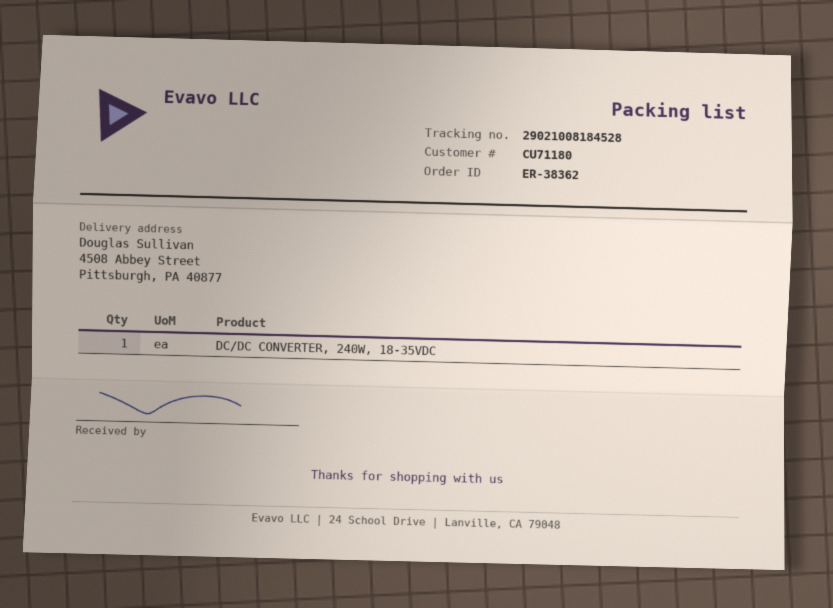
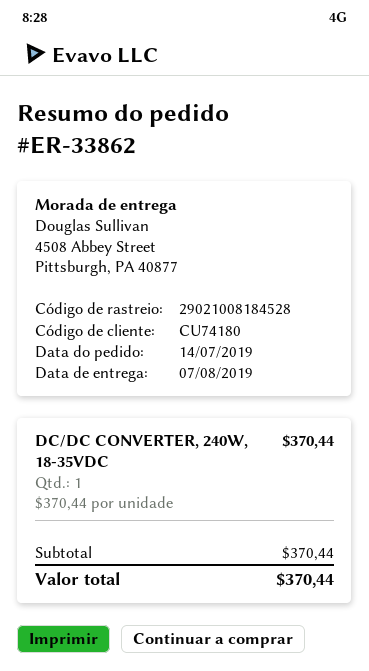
order number: ER-38362 -> ER-33862
customer number: CU71180 -> CU74180

